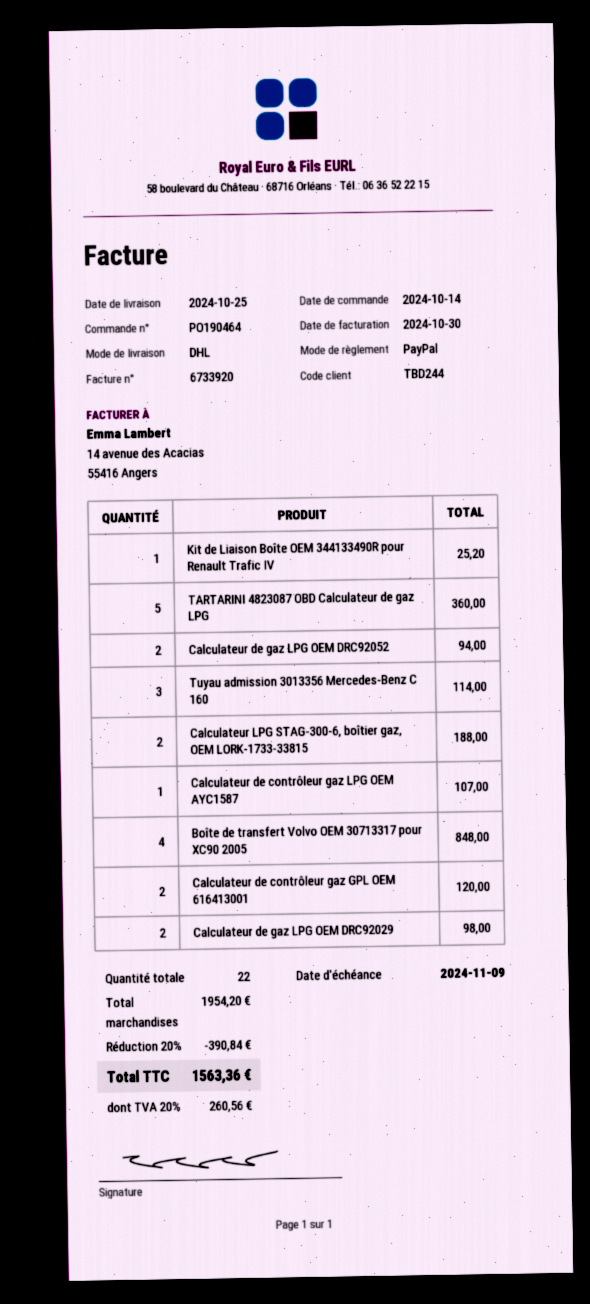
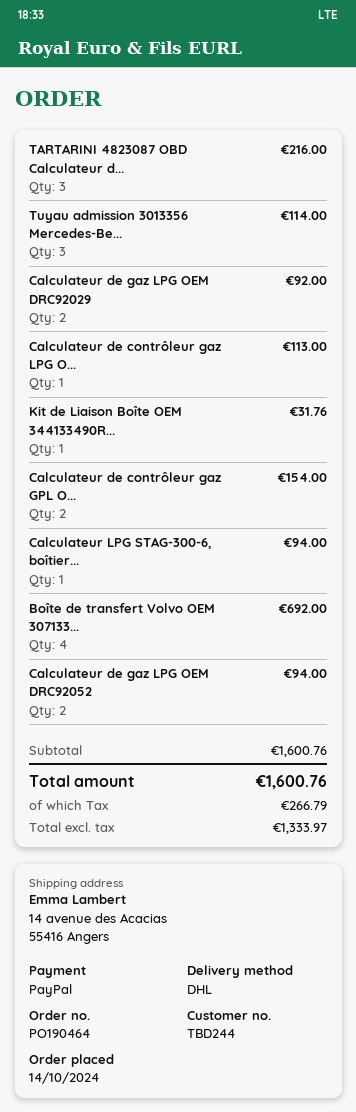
Kit de Liaison Boîte OEM 344133490R pour Renault Trafic IV: 1 for 25.20 -> 1 for 31.76
TARTARINI 4823087 OBD Calculateur de gaz LPG: 5 for 360.00 -> 3 for 216.00
Calculateur LPG STAG-300-6, boîtier gaz, OEM LORK-1733-33815: 2 for 188.00 -> 1 for 94.00
Calculateur de contrôleur gaz LPG OEM AYC1587: 1 for 107.00 -> 1 for 113.00
Boîte de transfert Volvo OEM 30713317 pour XC90 2005: 4 for 848.00 -> 4 for 692.00
Calculateur de contrôleur gaz GPL OEM 616413001: 2 for 120.00 -> 2 for 154.00
Calculateur de gaz LPG OEM DRC92029: 2 for 98.00 -> 2 for 92.00
subtotal: 1954.20 -> 1600.76
discount: 20% = 390.84 -> none
tax: 260.56 -> 266.79
total: 1563.36 -> 1600.76

